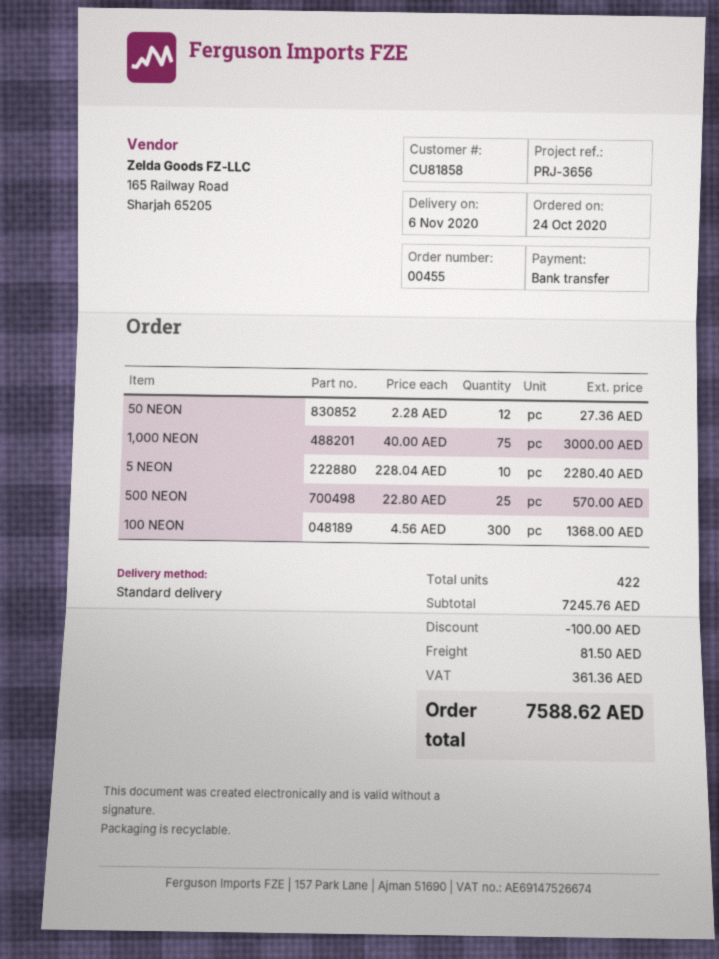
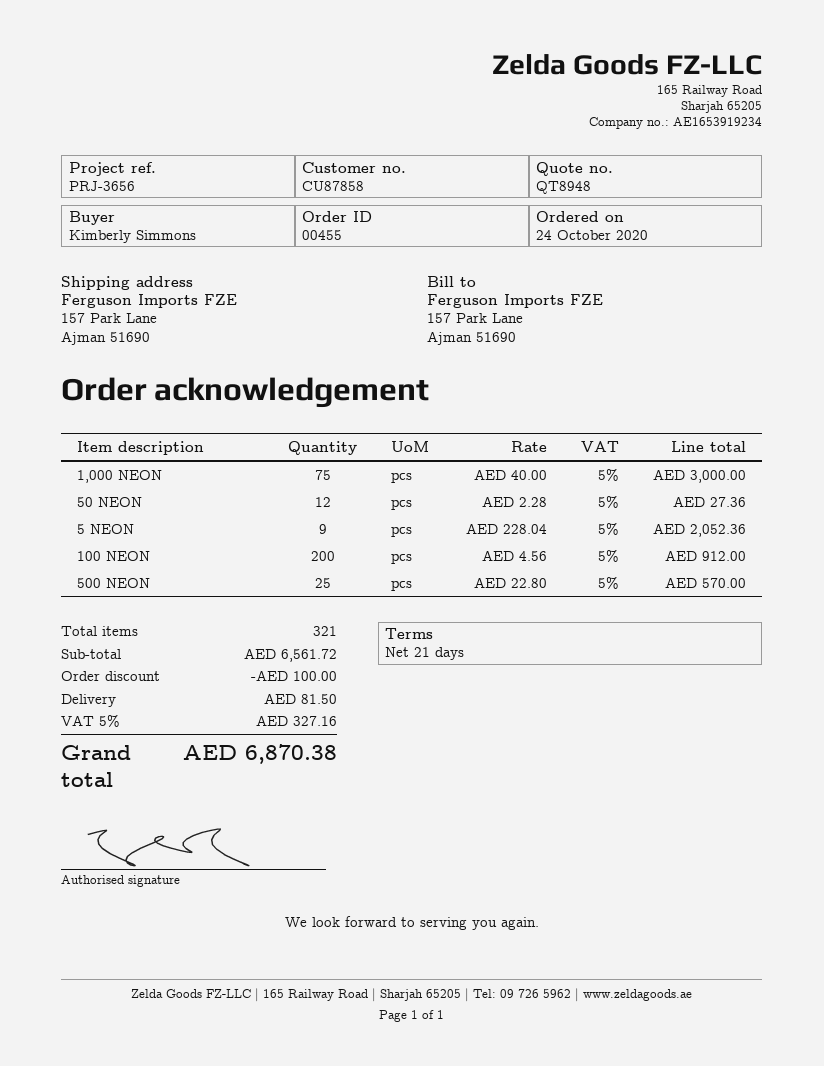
customer number: CU81858 -> CU87858
5 NEON: 10 x 228.04 = 2280.40 -> 9 x 228.04 = 2052.36
100 NEON: 300 x 4.56 = 1368.00 -> 200 x 4.56 = 912.00
total quantity: 422 -> 321
subtotal: 7245.76 -> 6561.72
tax: 361.36 -> 327.16
total: 7588.62 -> 6870.38

